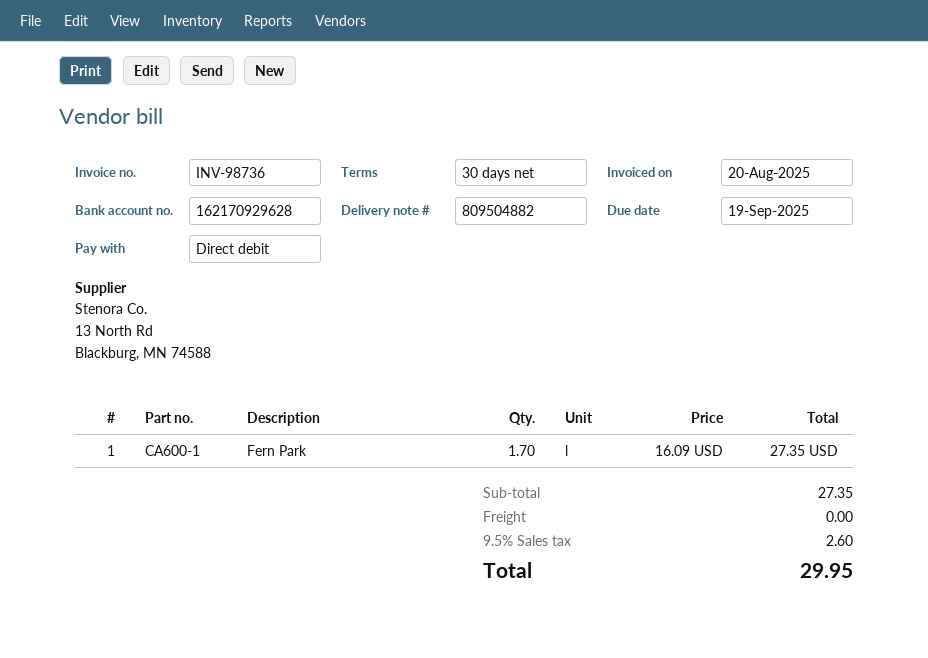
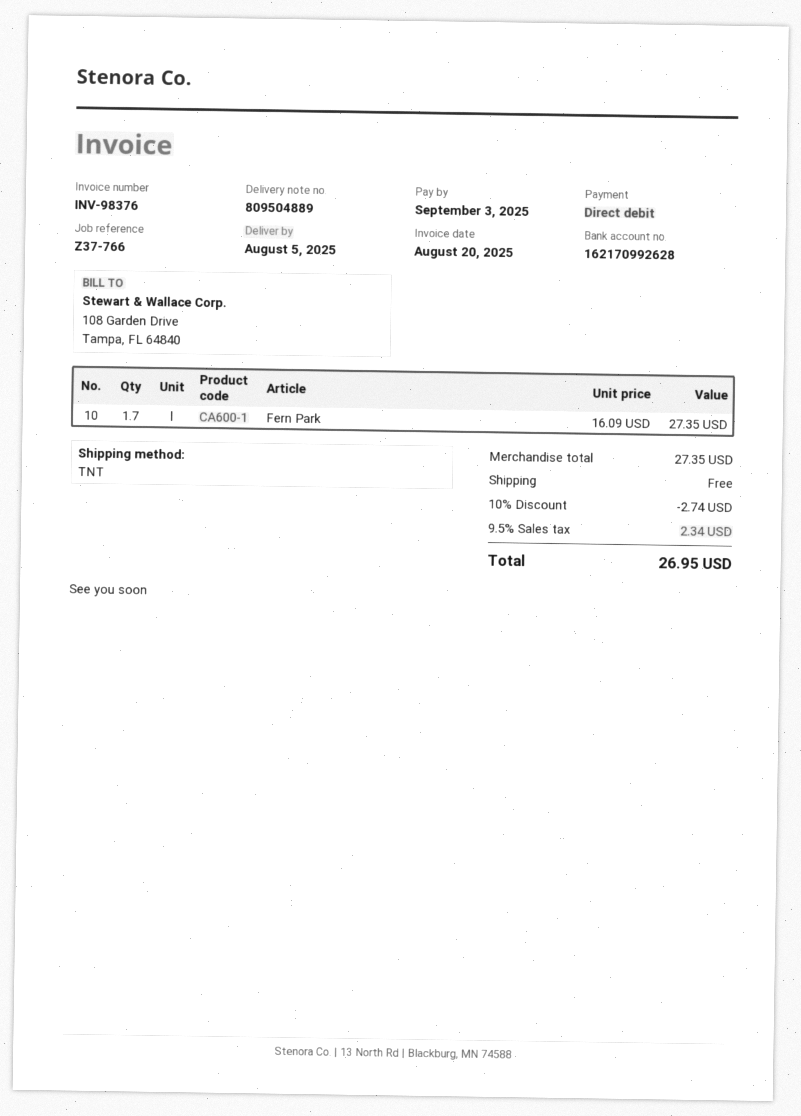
delivery note number: 809504882 -> 809504889
invoice number: INV-98736 -> INV-98376
due date: 2025-09-19 -> 2025-09-03
bank account: 162170929628 -> 162170992628
discount: none -> 10% = 2.74
tax: 9.5% = 2.60 -> 9.5% = 2.34
total: 29.95 -> 26.95

